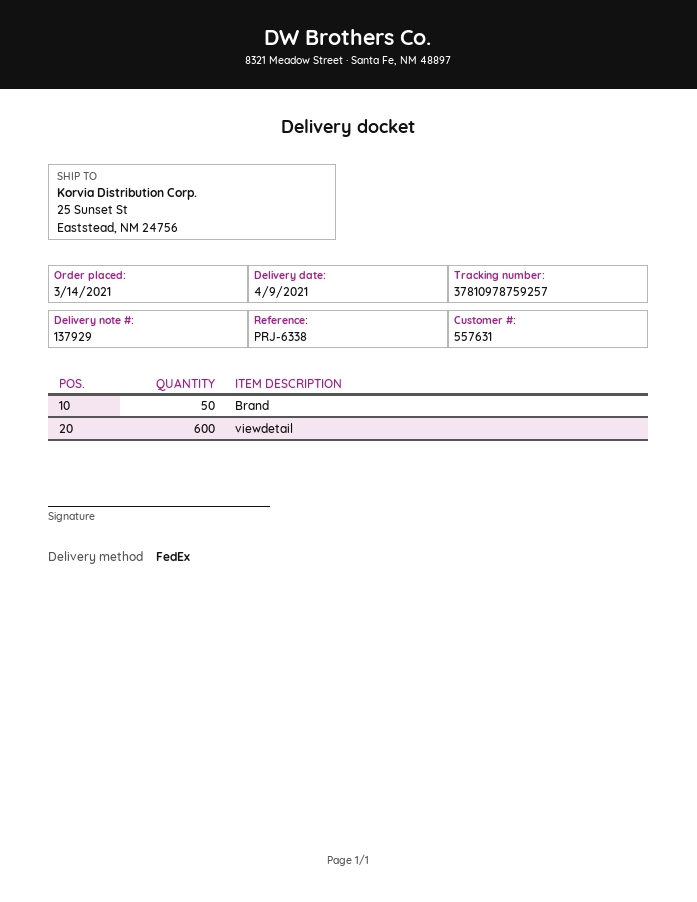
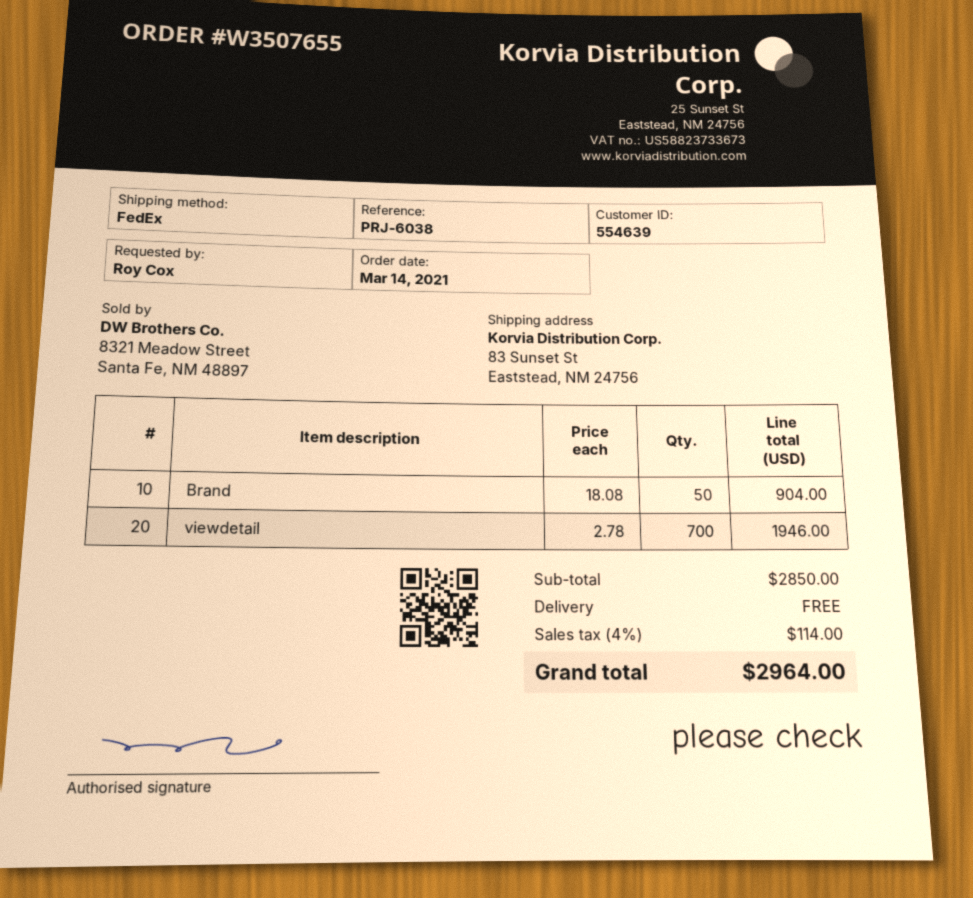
customer number: 557631 -> 554639
reference: PRJ-6338 -> PRJ-6038
ship to: 25 Sunset St, Eaststead, NM 24756 -> 83 Sunset St, Eaststead, NM 24756
viewdetail: 600 -> 700

